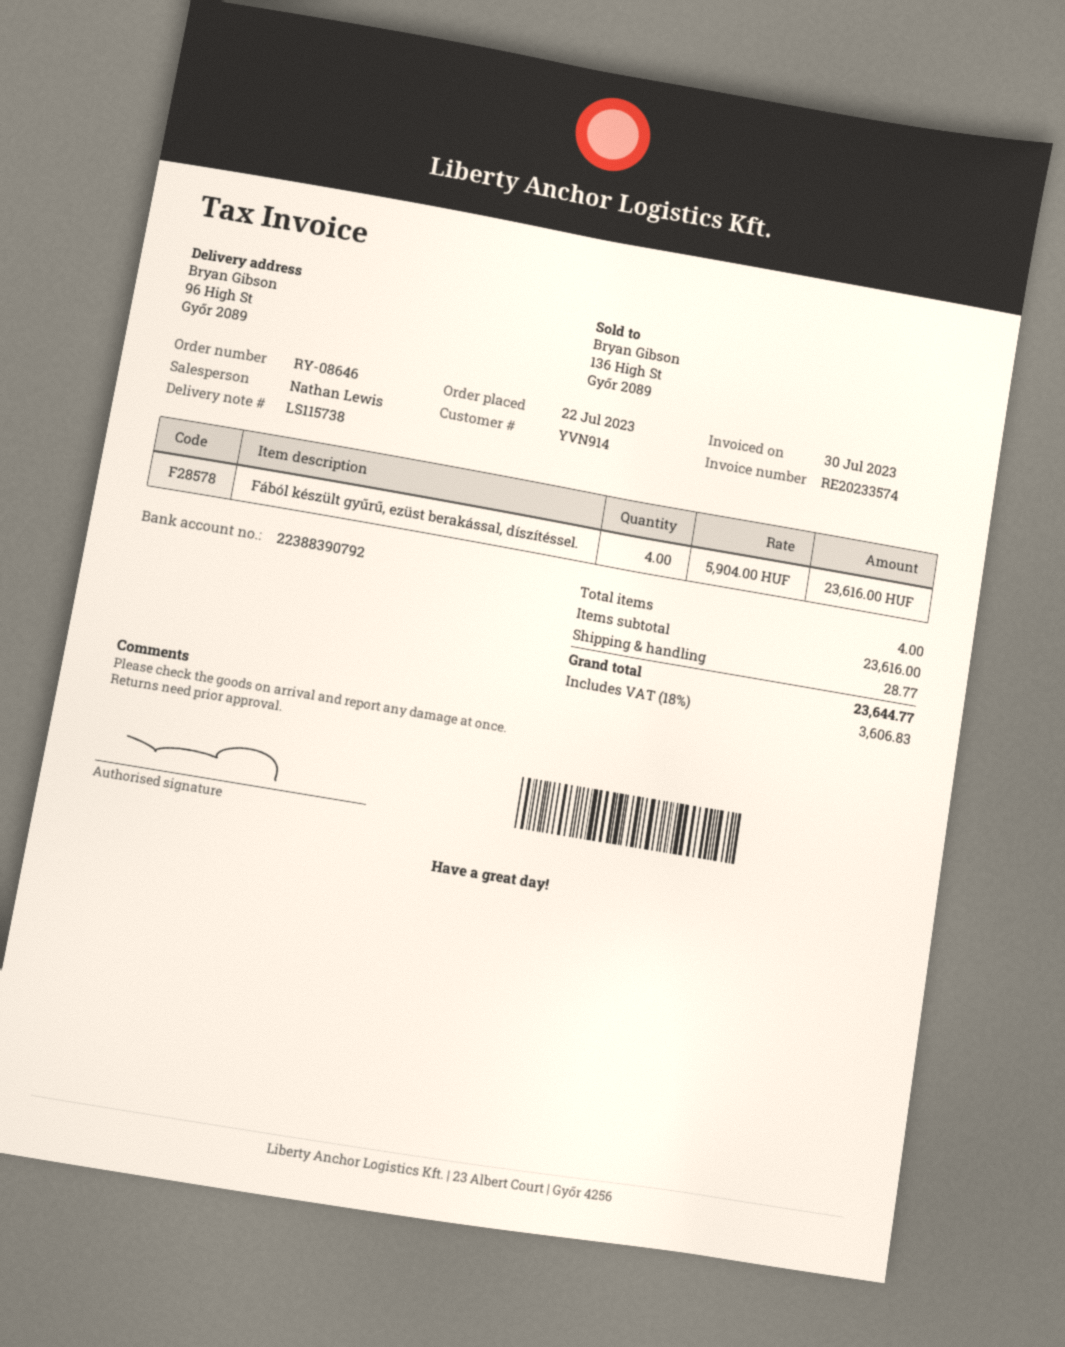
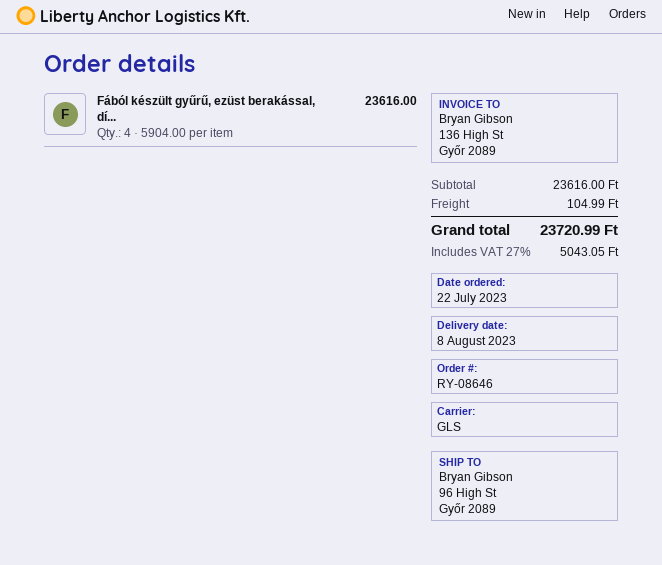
shipping: 28.77 -> 104.99
tax: 18% = 3606.83 -> 27% = 5043.05
total: 23644.77 -> 23720.99

